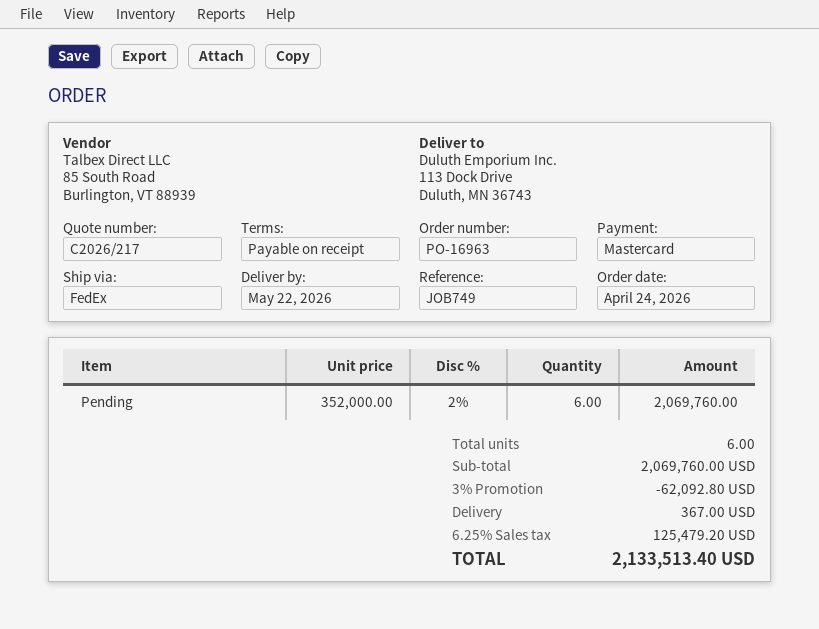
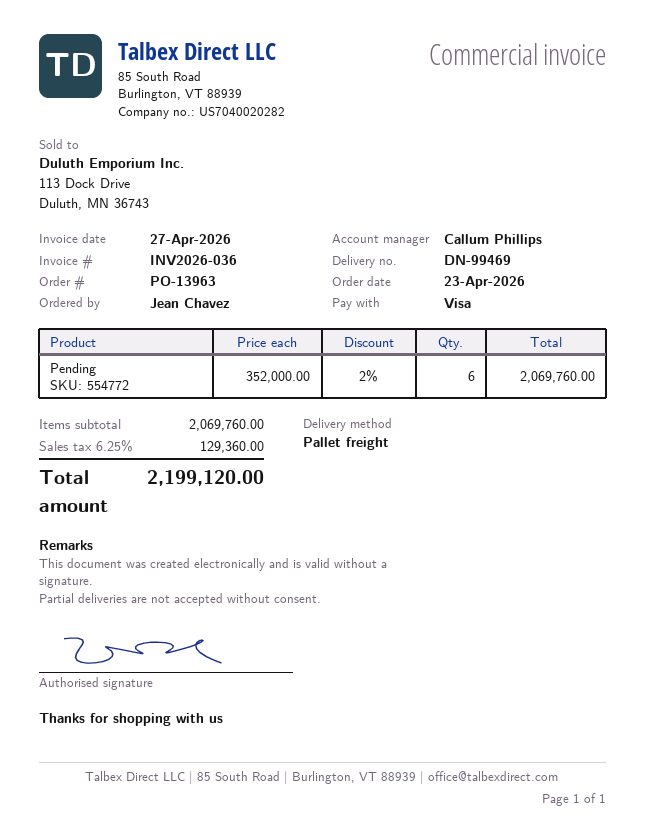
order number: PO-16963 -> PO-13963
order date: 2026-04-24 -> 2026-04-23
payment method: Mastercard -> Visa
shipping method: FedEx -> pallet freight
discount: 3% = 62092.80 -> none
shipping: 367.00 -> none
tax: 6.25% = 125479.20 -> 6.25% = 129360.00
total: 2133513.40 -> 2199120.00

